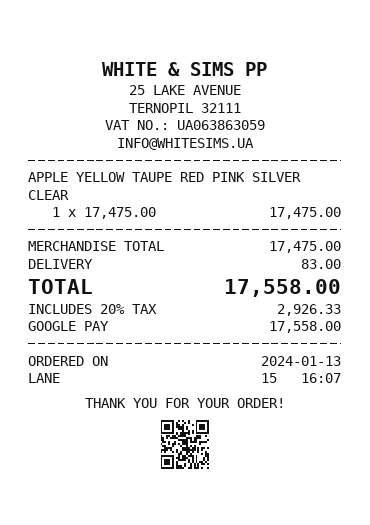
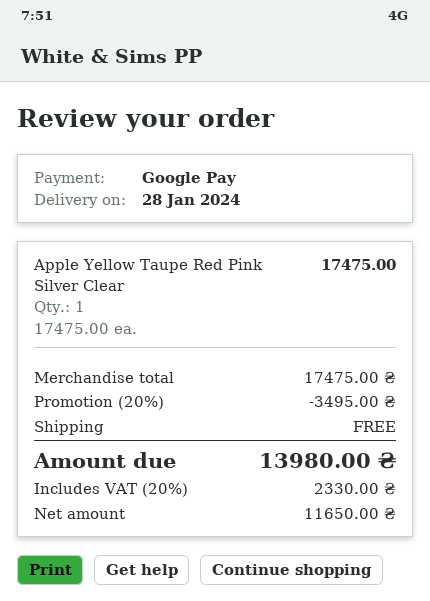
discount: none -> 20% = 3495.00
shipping: 83.00 -> 0.00
tax: 20% = 2926.33 -> 20% = 2330.00
total: 17558.00 -> 13980.00

